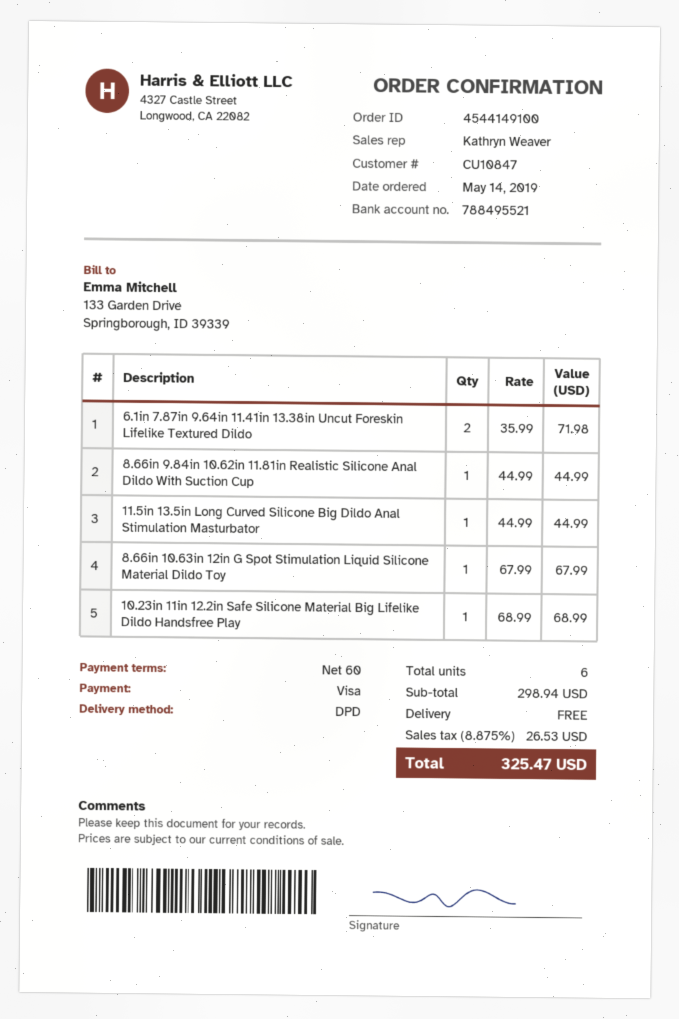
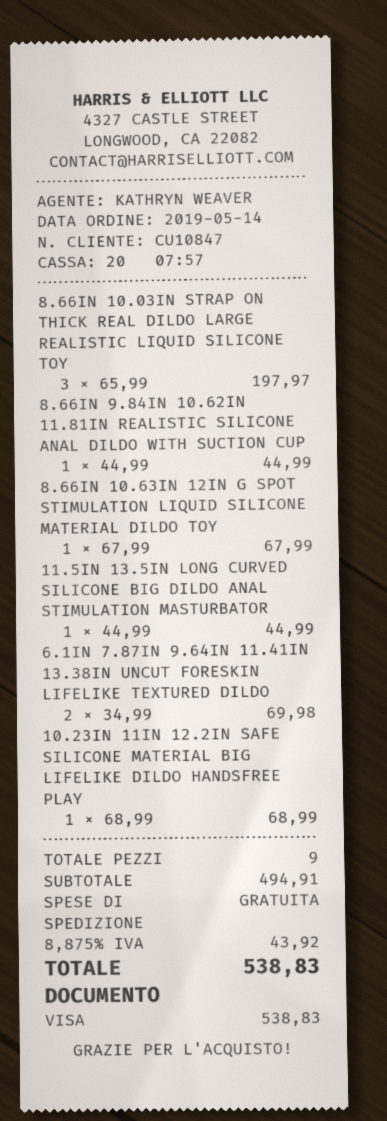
6.1in 7.87in 9.64in 11.41in 13.38in Uncut Foreskin Lifelike Textured Dildo: 2 x 35.99 = 71.98 -> 2 x 34.99 = 69.98
8.66IN 10.03IN STRAP ON THICK REAL DILDO LARGE REALISTIC LIQUID SILICONE TOY: none -> 3 x 65.99 = 197.97
total quantity: 6 -> 9
subtotal: 298.94 -> 494.91
tax: 8.875% = 26.53 -> 8.875% = 43.92
total: 325.47 -> 538.83

